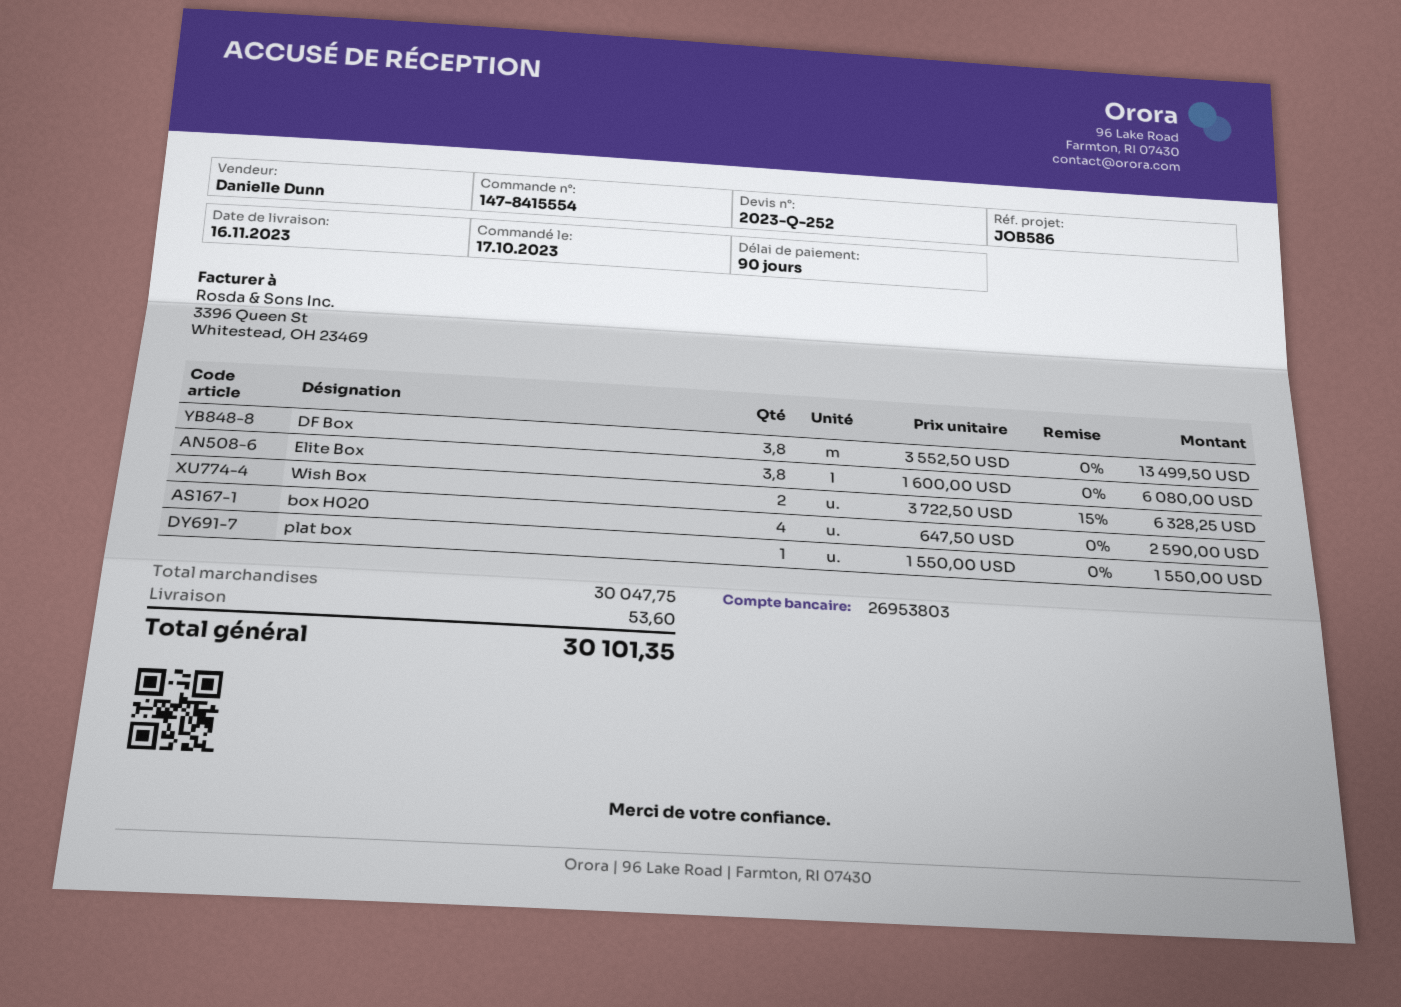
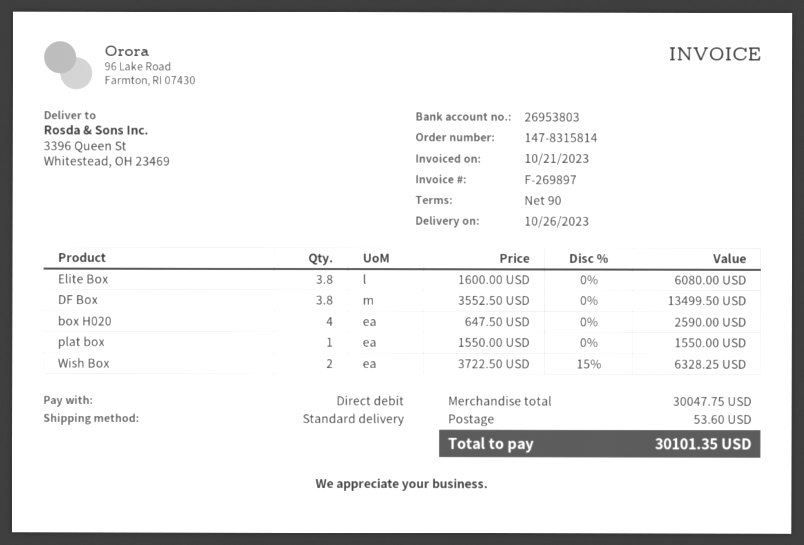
order number: 147-8415554 -> 147-8315814
delivery date: 2023-11-16 -> 2023-10-26

